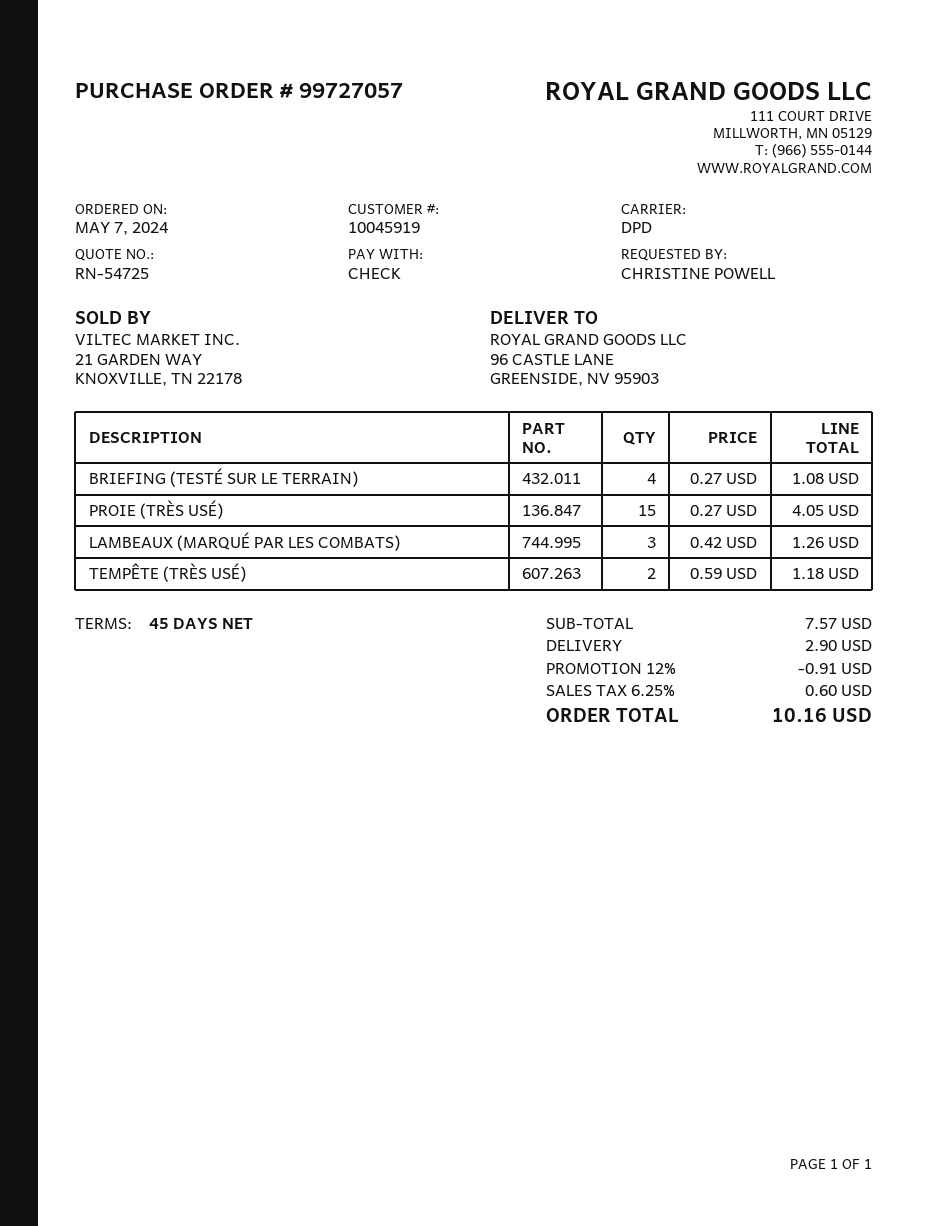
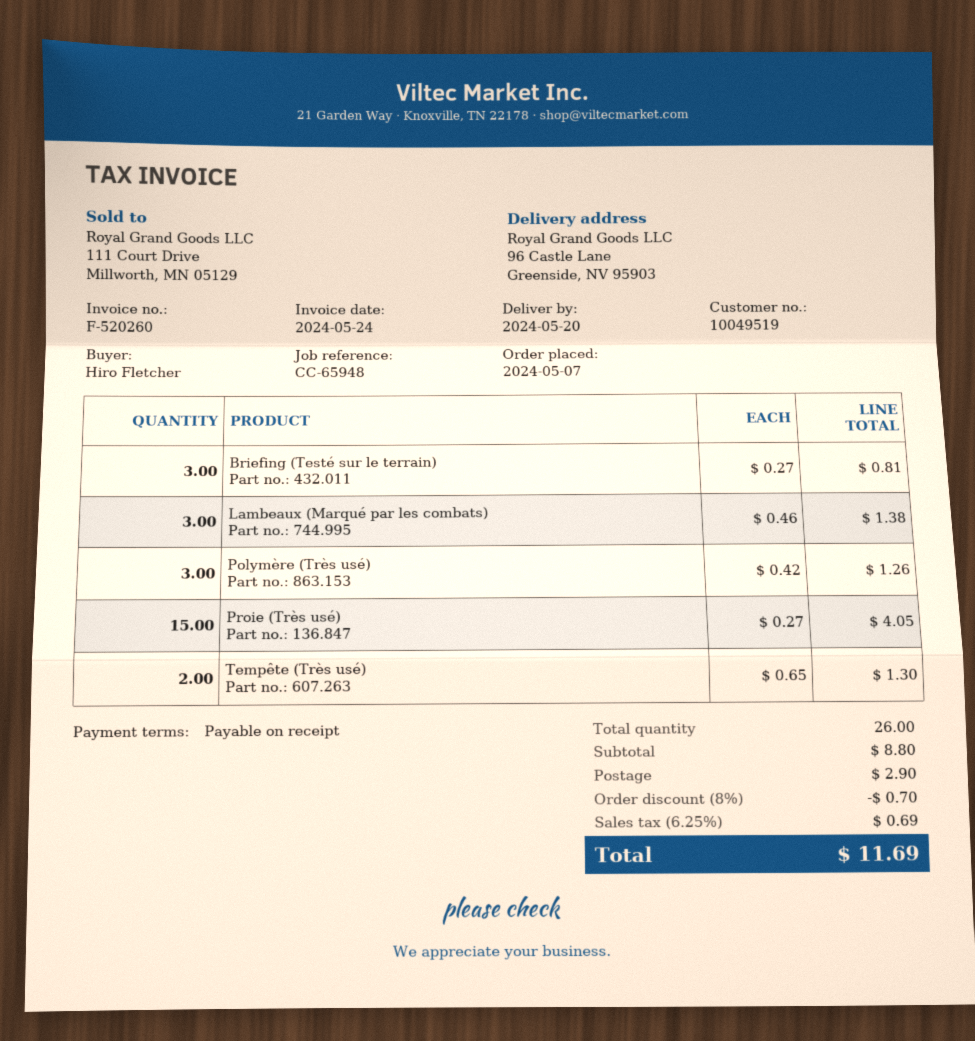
payment terms: 45 days -> on receipt
customer number: 10045919 -> 10049519
ordered by: CHRISTINE POWELL -> Hiro Fletcher
BRIEFING (TESTÉ SUR LE TERRAIN): 4 x 0.27 = 1.08 -> 3 x 0.27 = 0.81
LAMBEAUX (MARQUÉ PAR LES COMBATS): 3 x 0.42 = 1.26 -> 3 x 0.46 = 1.38
TEMPÊTE (TRÈS USÉ): 2 x 0.59 = 1.18 -> 2 x 0.65 = 1.30
Polymère (Très usé): none -> 3 x 0.42 = 1.26
subtotal: 7.57 -> 8.80
discount: 12% = 0.91 -> 8% = 0.70
tax: 6.25% = 0.60 -> 6.25% = 0.69
total: 10.16 -> 11.69

